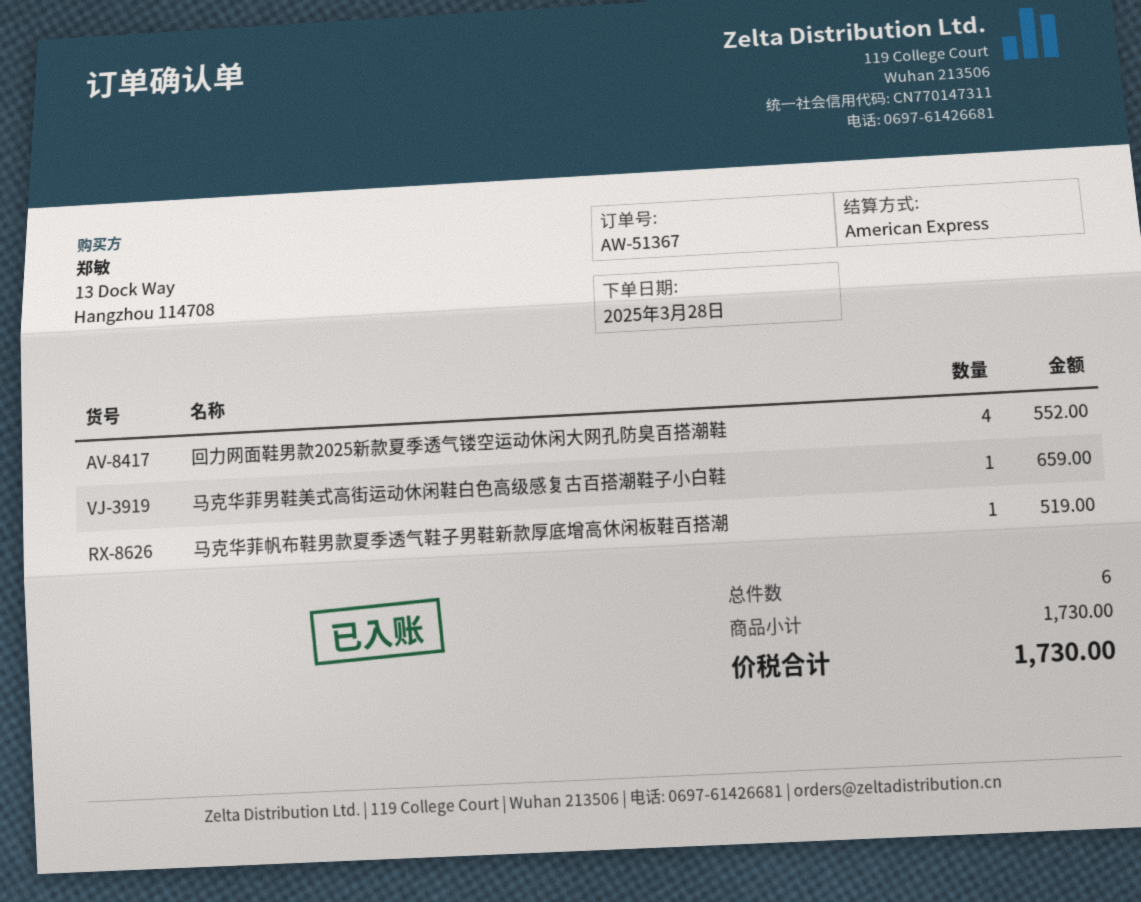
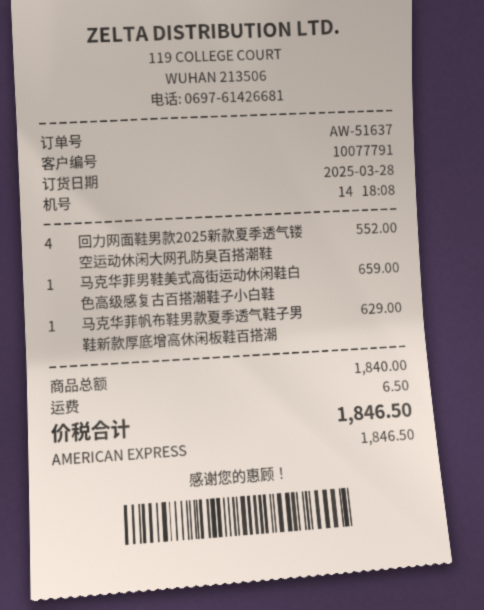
order number: AW-51367 -> AW-51637
马克华菲帆布鞋男款夏季透气鞋子男鞋新款厚底增高休闲板鞋百搭潮: 1 for 519.00 -> 1 for 629.00
subtotal: 1730.00 -> 1840.00
shipping: none -> 6.50
total: 1730.00 -> 1846.50

